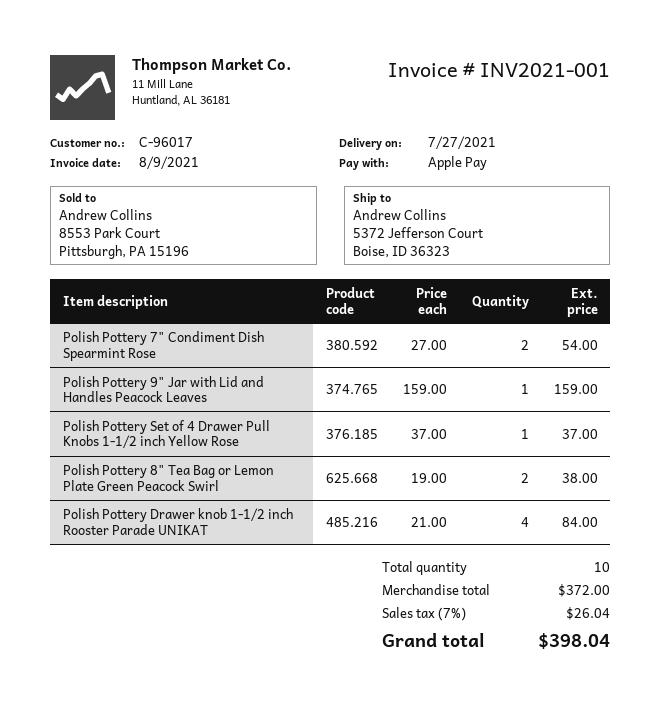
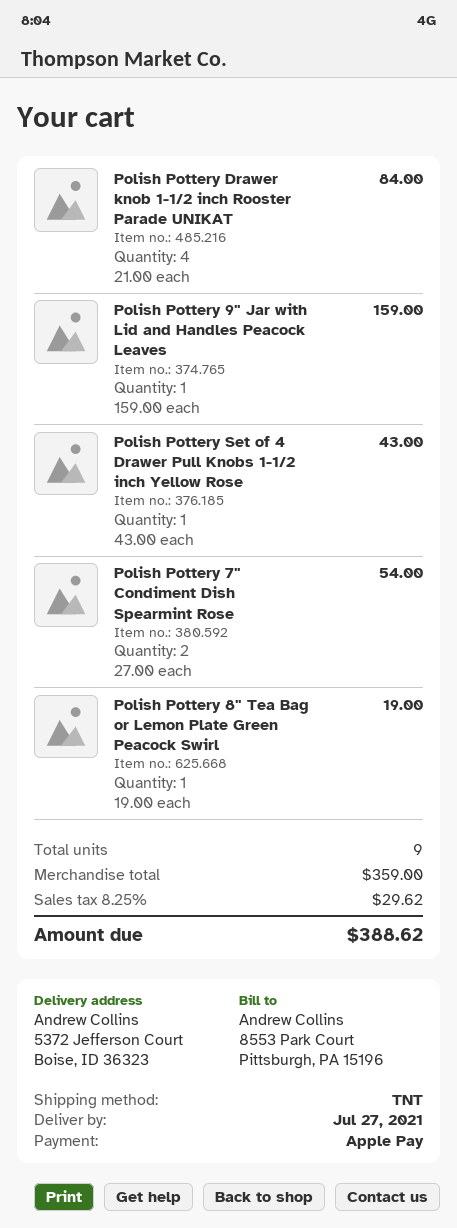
Polish Pottery Set of 4 Drawer Pull Knobs 1-1/2 inch Yellow Rose: 1 x 37.00 = 37.00 -> 1 x 43.00 = 43.00
Polish Pottery 8" Tea Bag or Lemon Plate Green Peacock Swirl: 2 x 19.00 = 38.00 -> 1 x 19.00 = 19.00
total quantity: 10 -> 9
subtotal: 372.00 -> 359.00
tax: 7% = 26.04 -> 8.25% = 29.62
total: 398.04 -> 388.62

